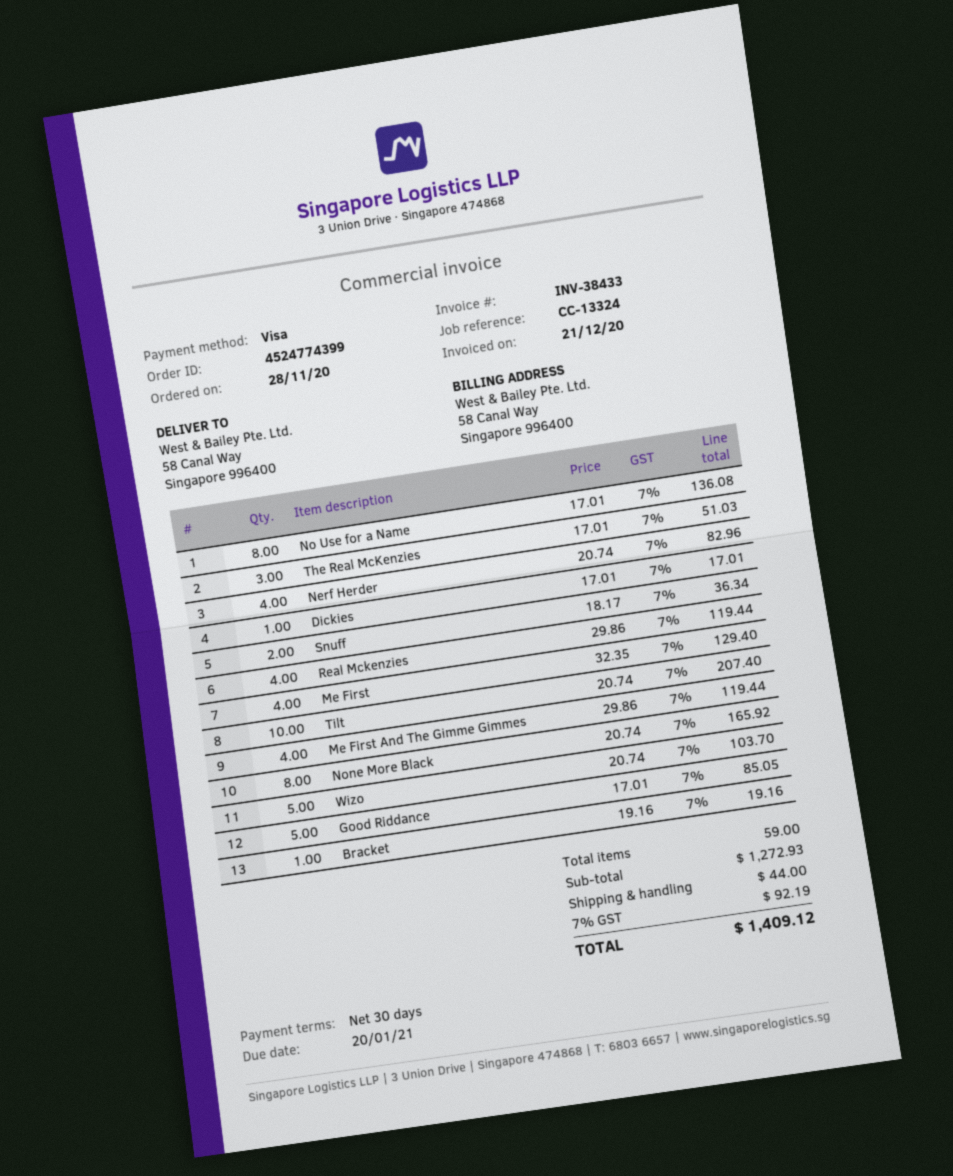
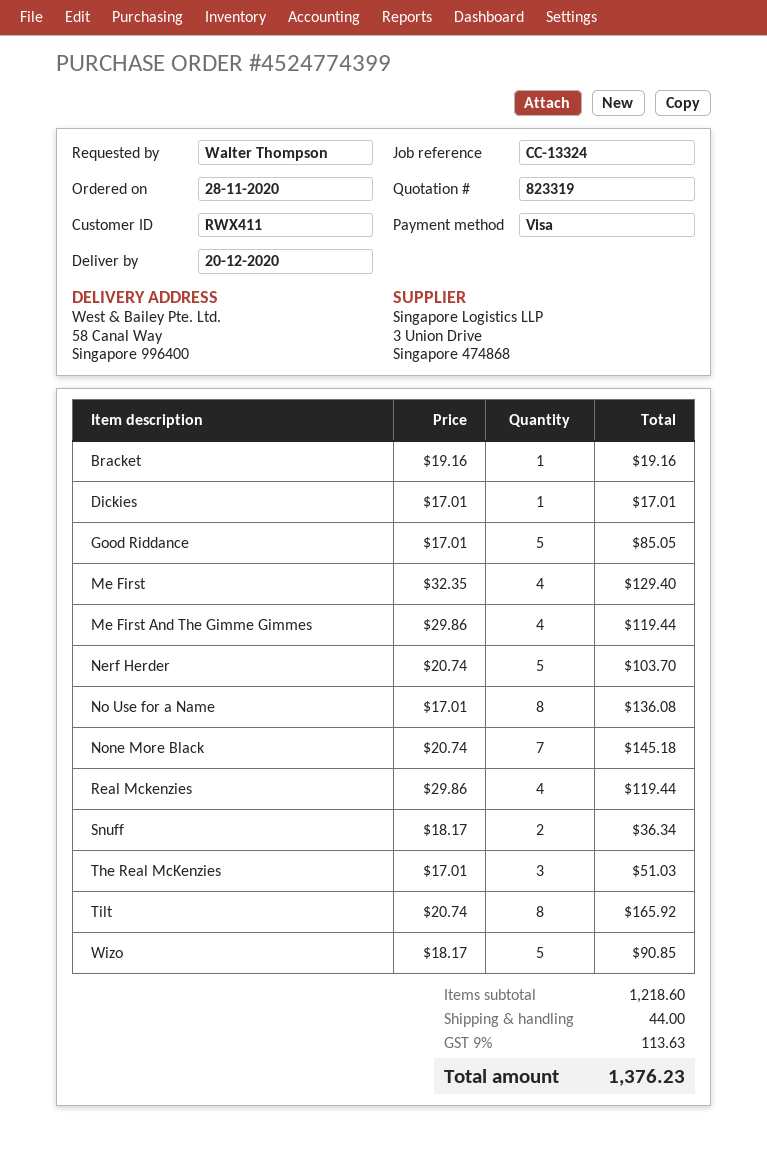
Nerf Herder: 4 x 20.74 = 82.96 -> 5 x 20.74 = 103.70
Tilt: 10 x 20.74 = 207.40 -> 8 x 20.74 = 165.92
None More Black: 8 x 20.74 = 165.92 -> 7 x 20.74 = 145.18
Wizo: 5 x 20.74 = 103.70 -> 5 x 18.17 = 90.85
subtotal: 1272.93 -> 1218.60
tax: 7% = 92.19 -> 9% = 113.63
total: 1409.12 -> 1376.23

